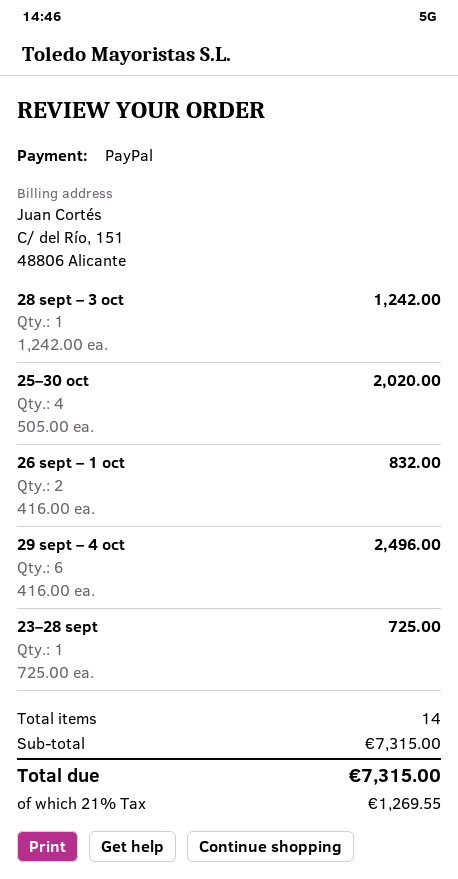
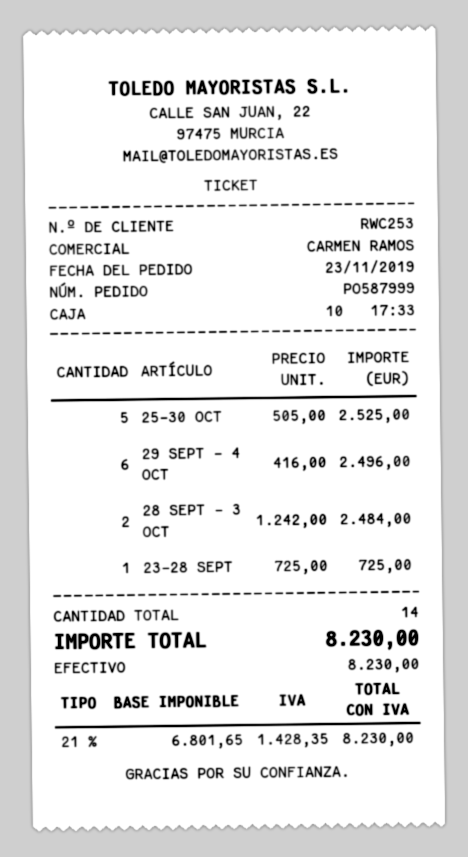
payment method: PayPal -> cash
28 sept – 3 oct: 1 x 1242.00 = 1242.00 -> 2 x 1242.00 = 2484.00
25–30 oct: 4 x 505.00 = 2020.00 -> 5 x 505.00 = 2525.00
26 sept – 1 oct: 2 x 416.00 = 832.00 -> none
tax: 21% = 1269.55 -> 21% = 1428.35
total: 7315.00 -> 8230.00

